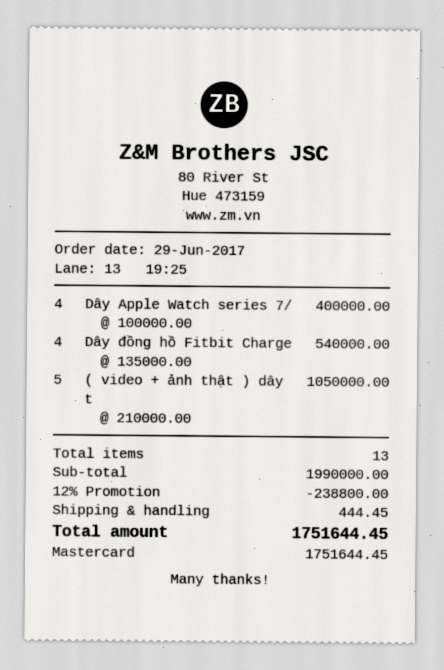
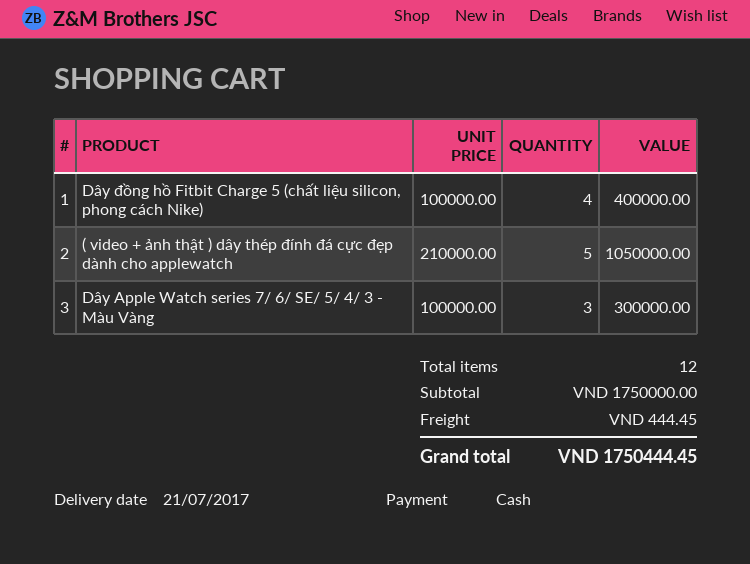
payment method: Mastercard -> cash
Dây Apple Watch series 7/: 4 x 100000.00 = 400000.00 -> 3 x 100000.00 = 300000.00
Dây đồng hồ Fitbit Charge: 4 x 135000.00 = 540000.00 -> 4 x 100000.00 = 400000.00
total quantity: 13 -> 12
subtotal: 1990000.00 -> 1750000.00
discount: 12% = 238800.00 -> none
total: 1751644.45 -> 1750444.45

